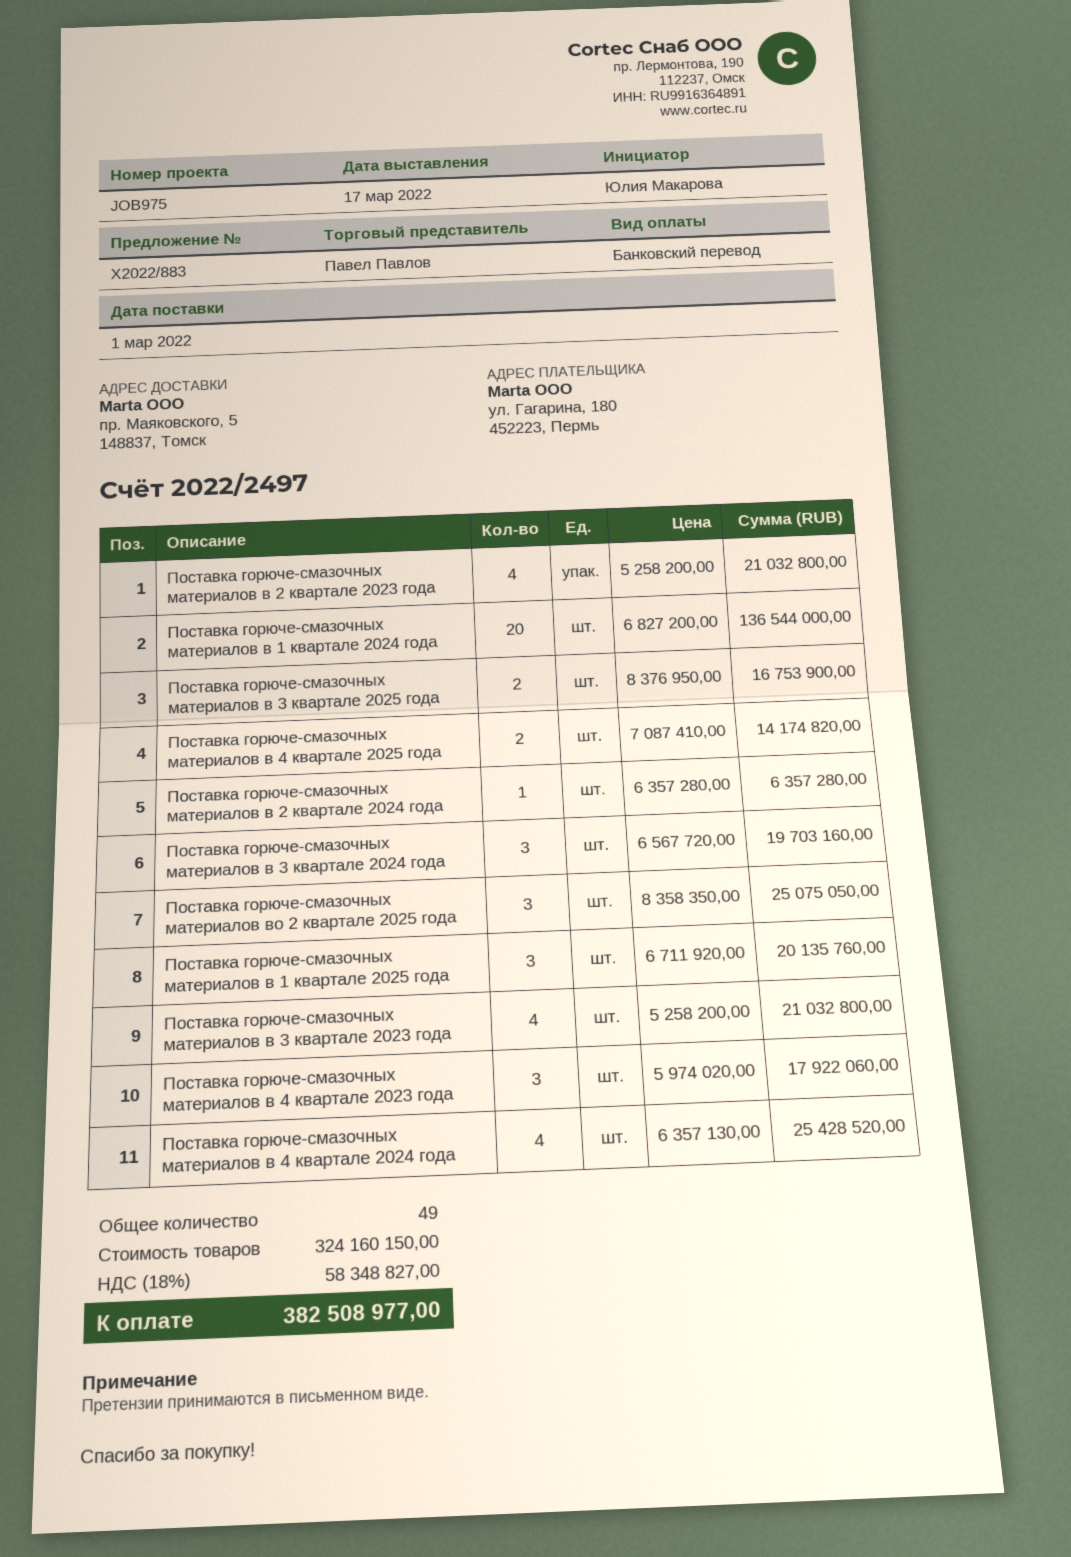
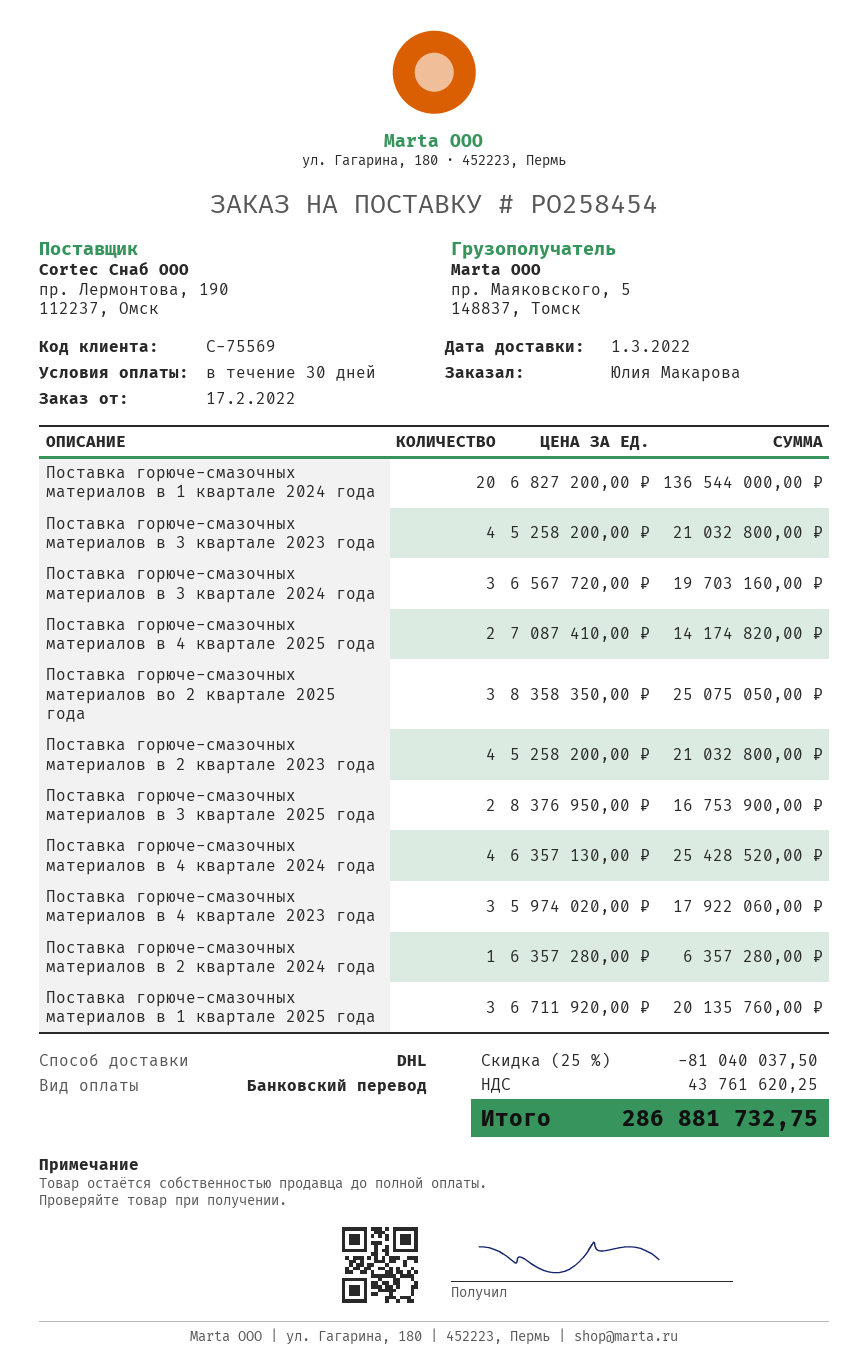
discount: none -> 25% = 81040037.50
tax: 58348827.00 -> 43761620.25
total: 382508977.00 -> 286881732.75

